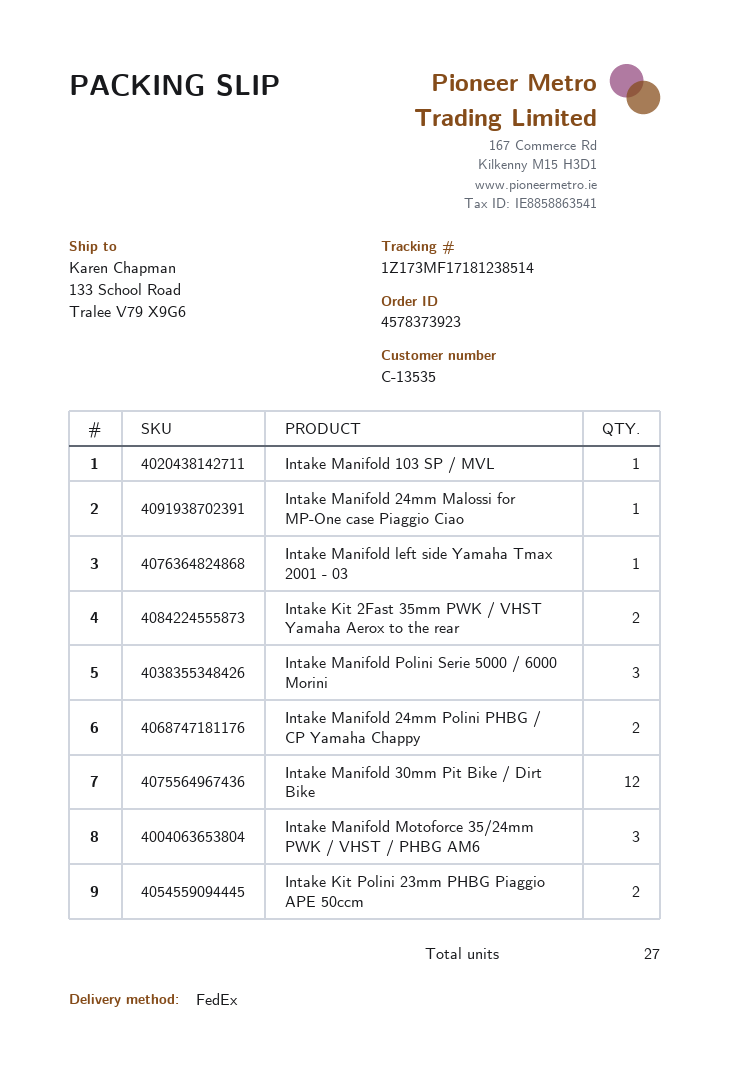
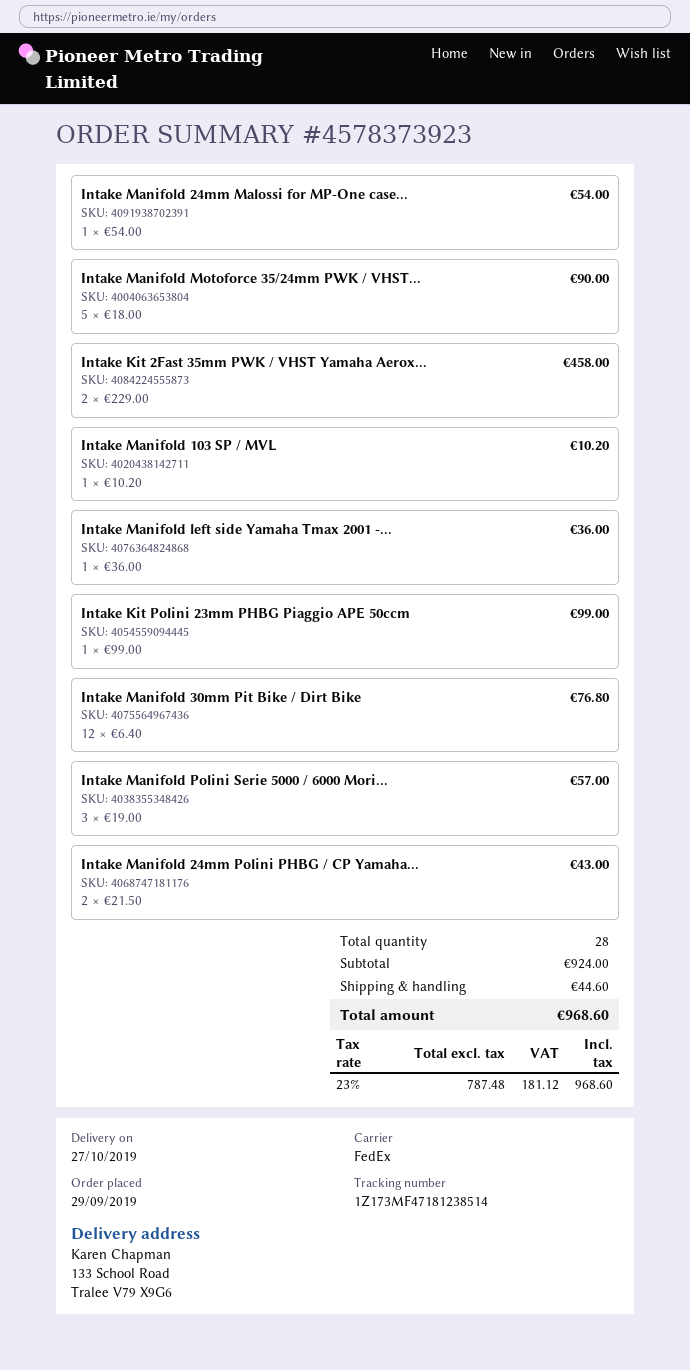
tracking number: 1Z173MF17181238514 -> 1Z173MF47181238514
Intake Manifold Motoforce 35/24mm PWK / VHST / PHBG AM6: 3 -> 5
Intake Kit Polini 23mm PHBG Piaggio APE 50ccm: 2 -> 1
total quantity: 27 -> 28

